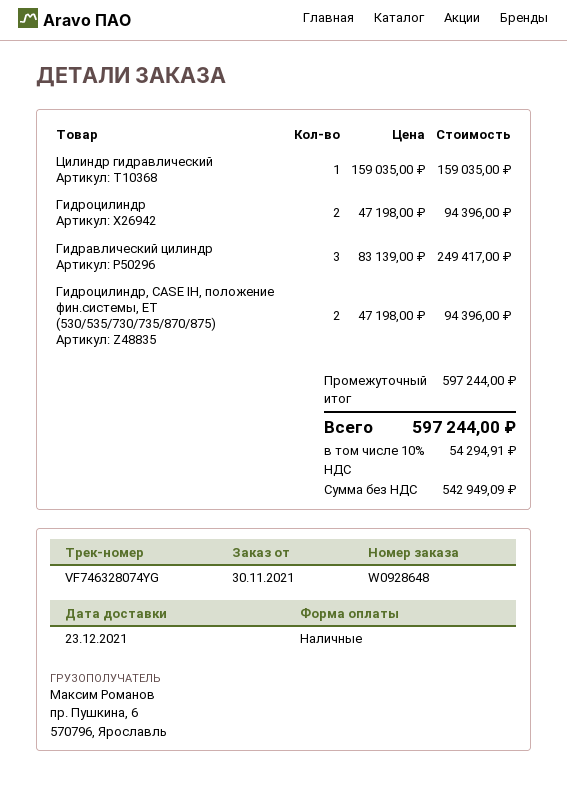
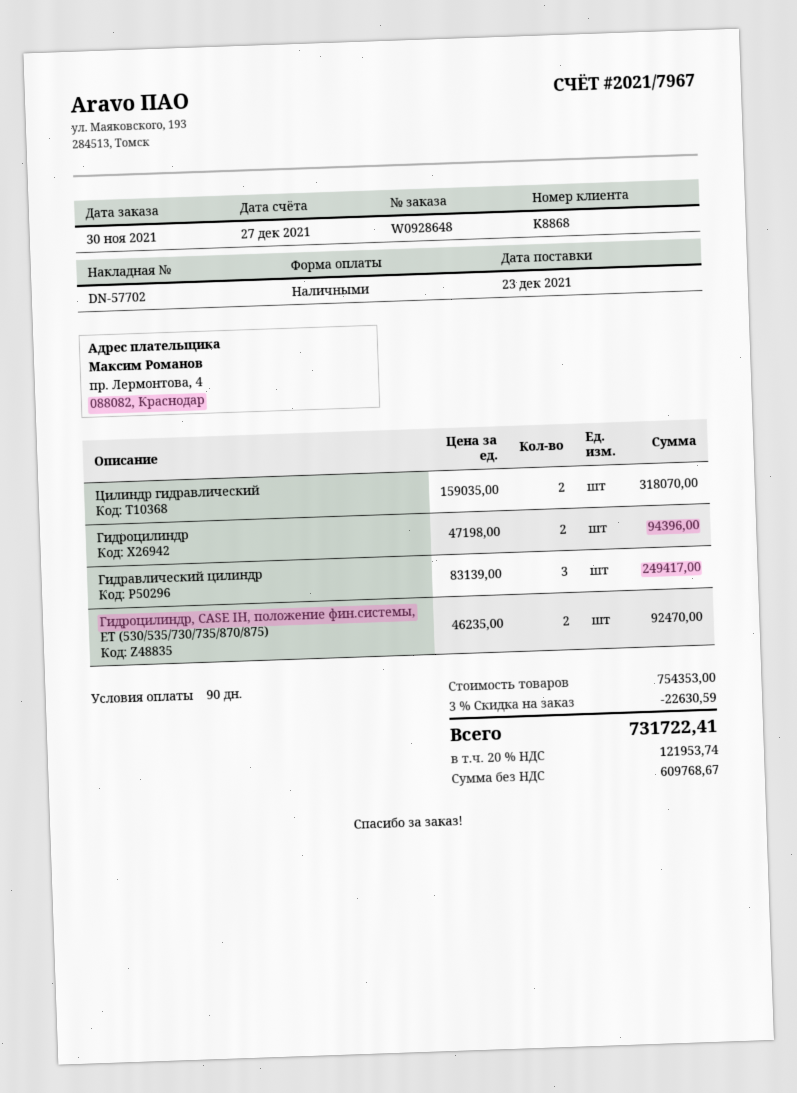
Цилиндр гидравлический: 1 x 159035.00 = 159035.00 -> 2 x 159035.00 = 318070.00
Гидроцилиндр, CASE IH, положение фин.системы, ET (530/535/730/735/870/875): 2 x 47198.00 = 94396.00 -> 2 x 46235.00 = 92470.00
subtotal: 597244.00 -> 754353.00
discount: none -> 3% = 22630.59
net: 542949.09 -> 609768.67
tax: 10% = 54294.91 -> 20% = 121953.74
total: 597244.00 -> 731722.41

